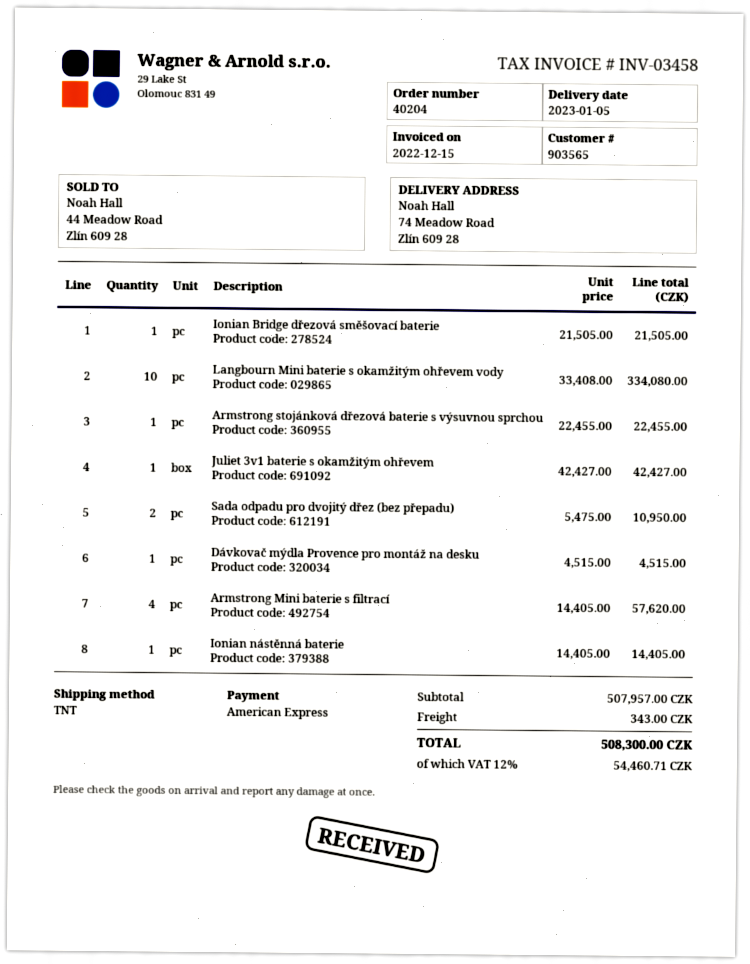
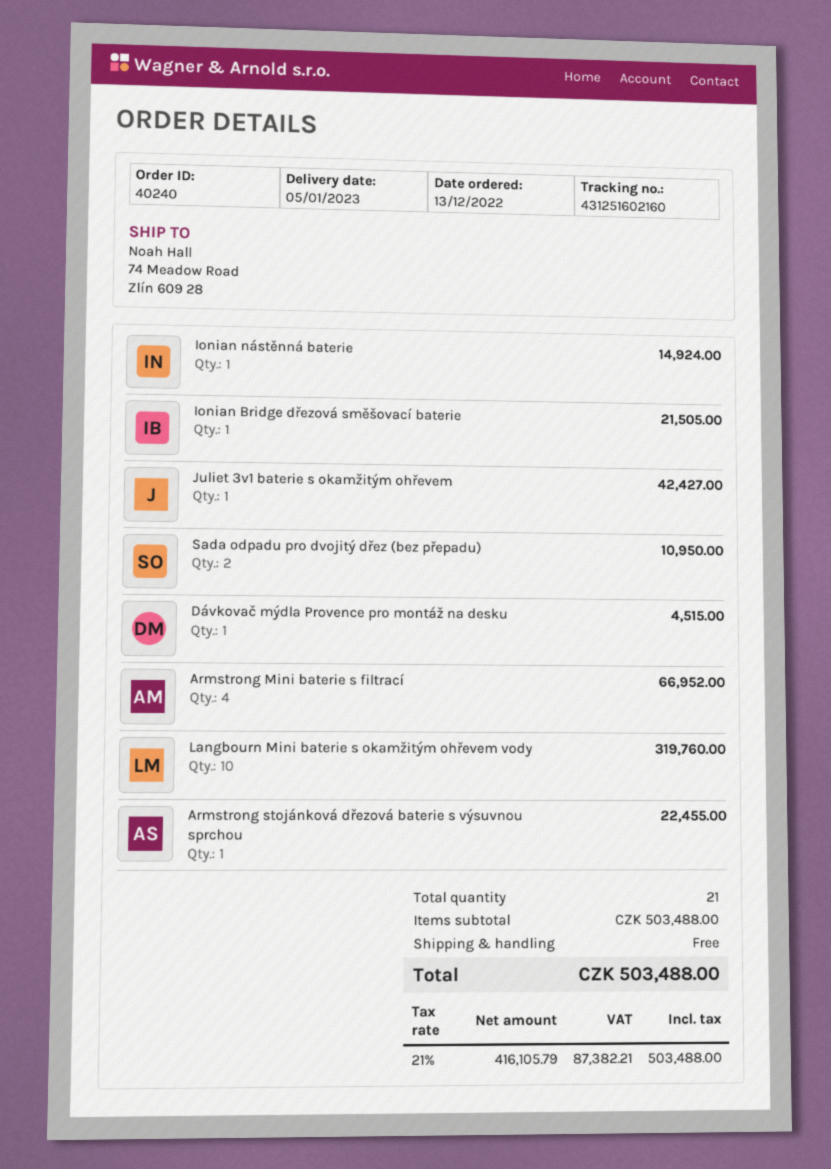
order number: 40204 -> 40240
Langbourn Mini baterie s okamžitým ohřevem vody: 10 for 334080.00 -> 10 for 319760.00
Armstrong Mini baterie s filtrací: 4 for 57620.00 -> 4 for 66952.00
Ionian nástěnná baterie: 1 for 14405.00 -> 1 for 14924.00
subtotal: 507957.00 -> 503488.00
shipping: 343.00 -> 0.00
tax: 12% = 54460.71 -> 21% = 87382.21
total: 508300.00 -> 503488.00

